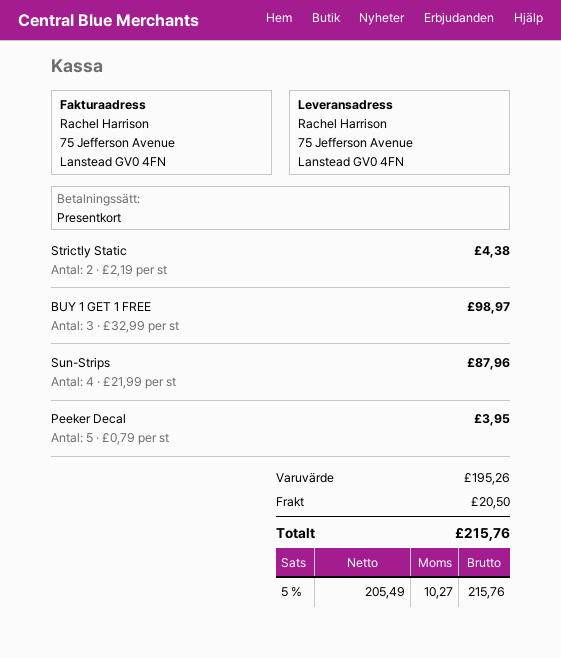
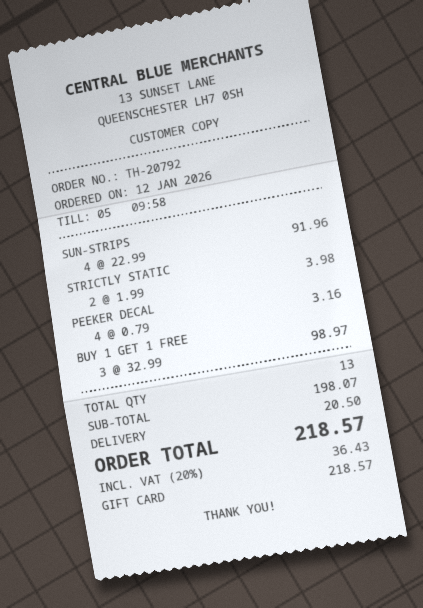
Strictly Static: 2 x 2.19 = 4.38 -> 2 x 1.99 = 3.98
Sun-Strips: 4 x 21.99 = 87.96 -> 4 x 22.99 = 91.96
Peeker Decal: 5 x 0.79 = 3.95 -> 4 x 0.79 = 3.16
subtotal: 195.26 -> 198.07
tax: 5% = 10.27 -> 20% = 36.43
total: 215.76 -> 218.57

